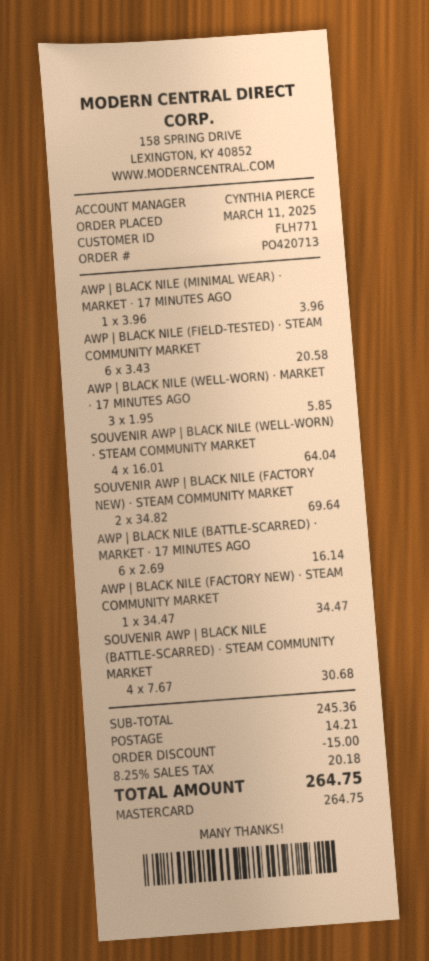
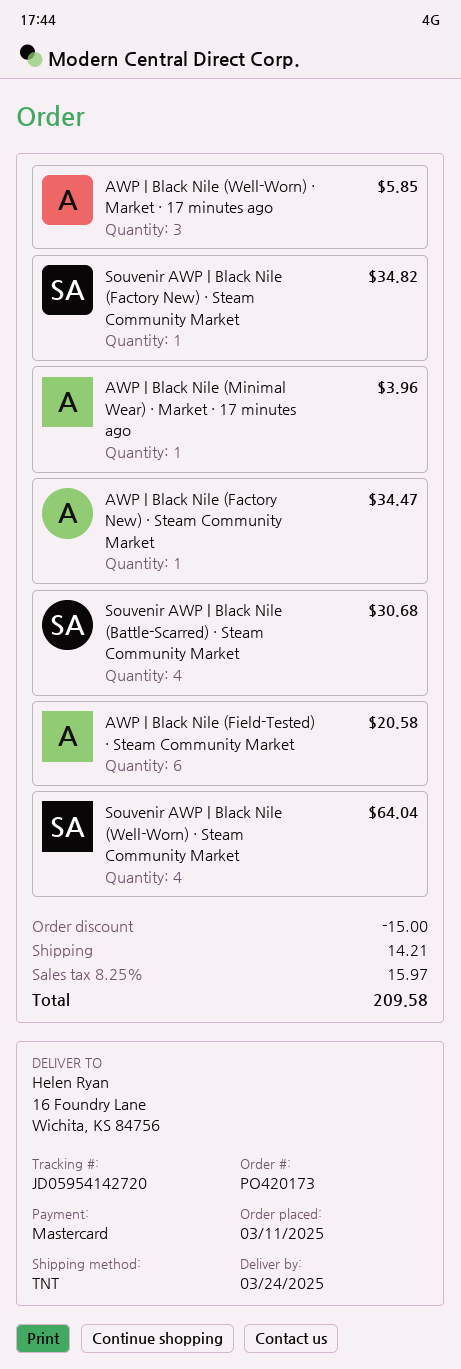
order number: PO420713 -> PO420173
SOUVENIR AWP | BLACK NILE (FACTORY NEW) · STEAM COMMUNITY MARKET: 2 for 69.64 -> 1 for 34.82
AWP | BLACK NILE (BATTLE-SCARRED) · MARKET · 17 MINUTES AGO: 6 for 16.14 -> none
tax: 8.25% = 20.18 -> 8.25% = 15.97
total: 264.75 -> 209.58

